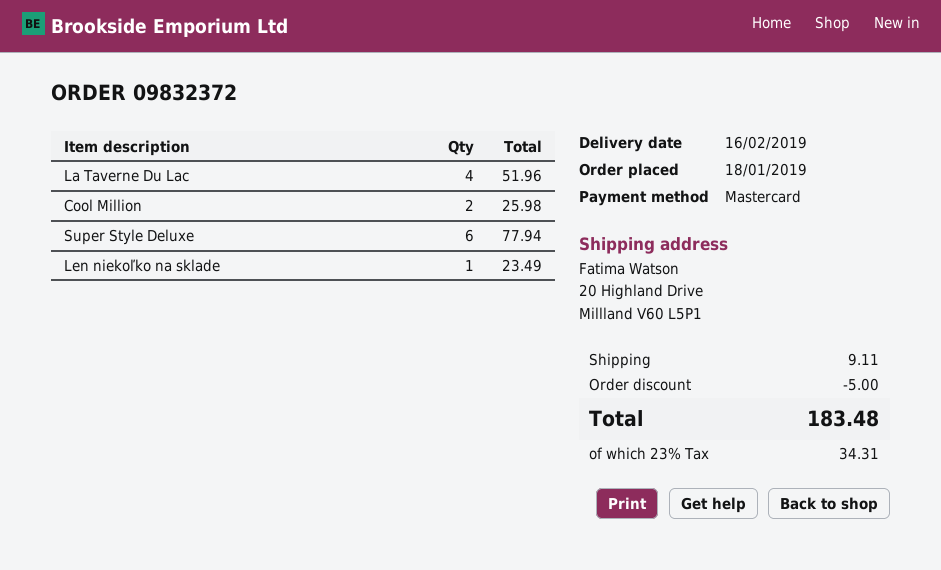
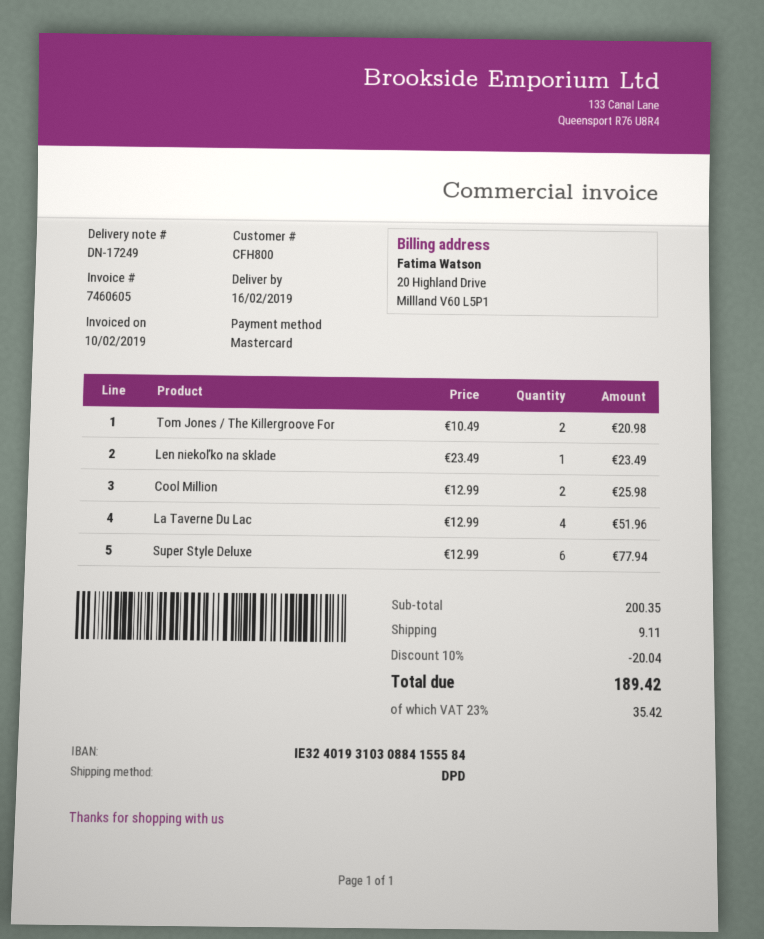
Tom Jones / The Killergroove For: none -> 2 for 20.98
discount: 5.00 -> 20.04
tax: 23% = 34.31 -> 23% = 35.42
total: 183.48 -> 189.42

